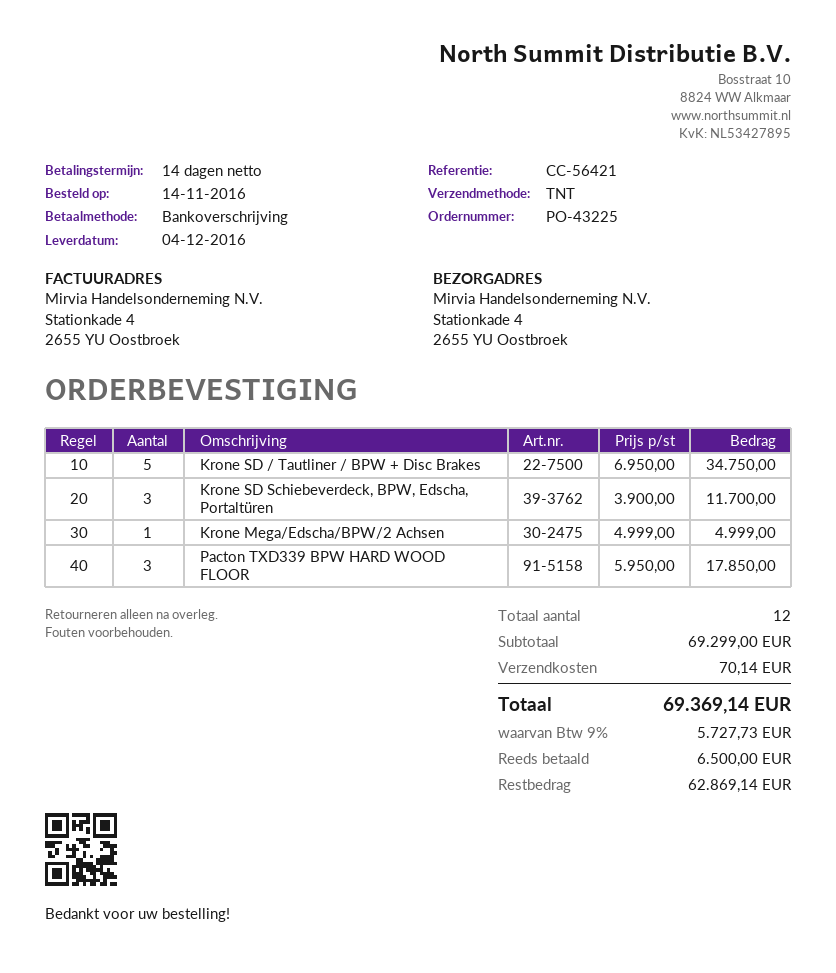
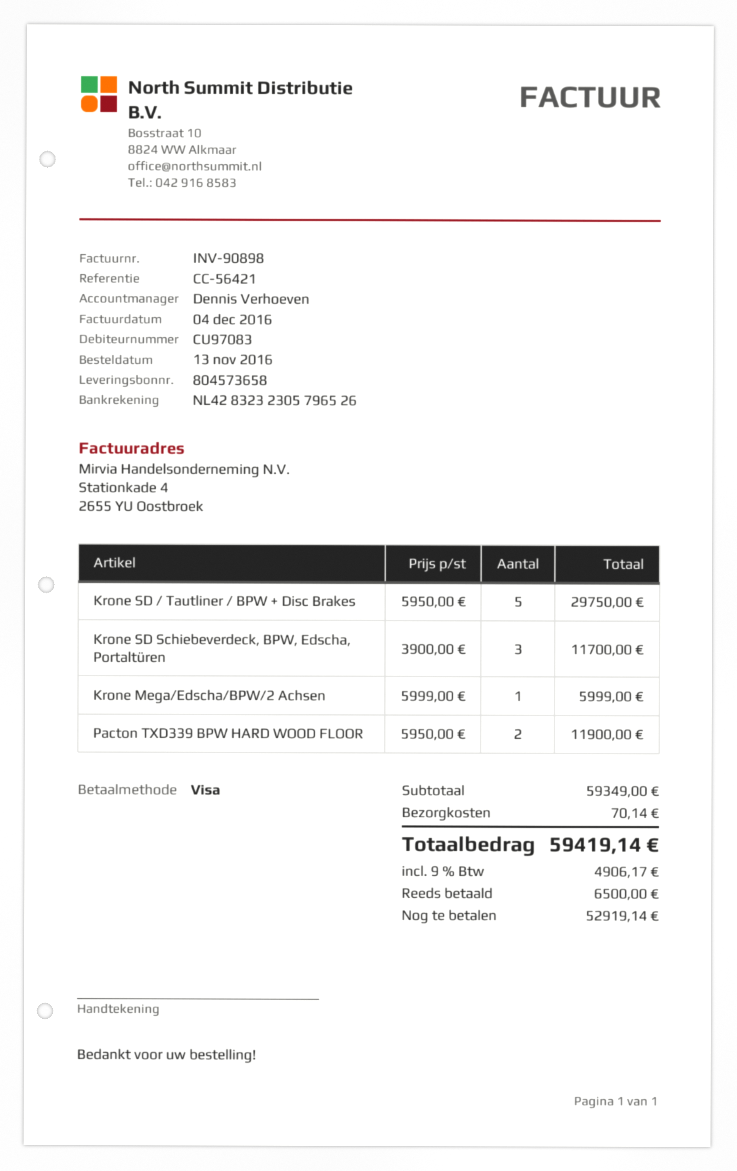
order date: 2016-11-14 -> 2016-11-13
payment method: bank transfer -> Visa
Krone SD / Tautliner / BPW + Disc Brakes: 5 x 6950.00 = 34750.00 -> 5 x 5950.00 = 29750.00
Krone Mega/Edscha/BPW/2 Achsen: 1 x 4999.00 = 4999.00 -> 1 x 5999.00 = 5999.00
Pacton TXD339 BPW HARD WOOD FLOOR: 3 x 5950.00 = 17850.00 -> 2 x 5950.00 = 11900.00
subtotal: 69299.00 -> 59349.00
tax: 9% = 5727.73 -> 9% = 4906.17
total: 69369.14 -> 59419.14
balance: 62869.14 -> 52919.14

